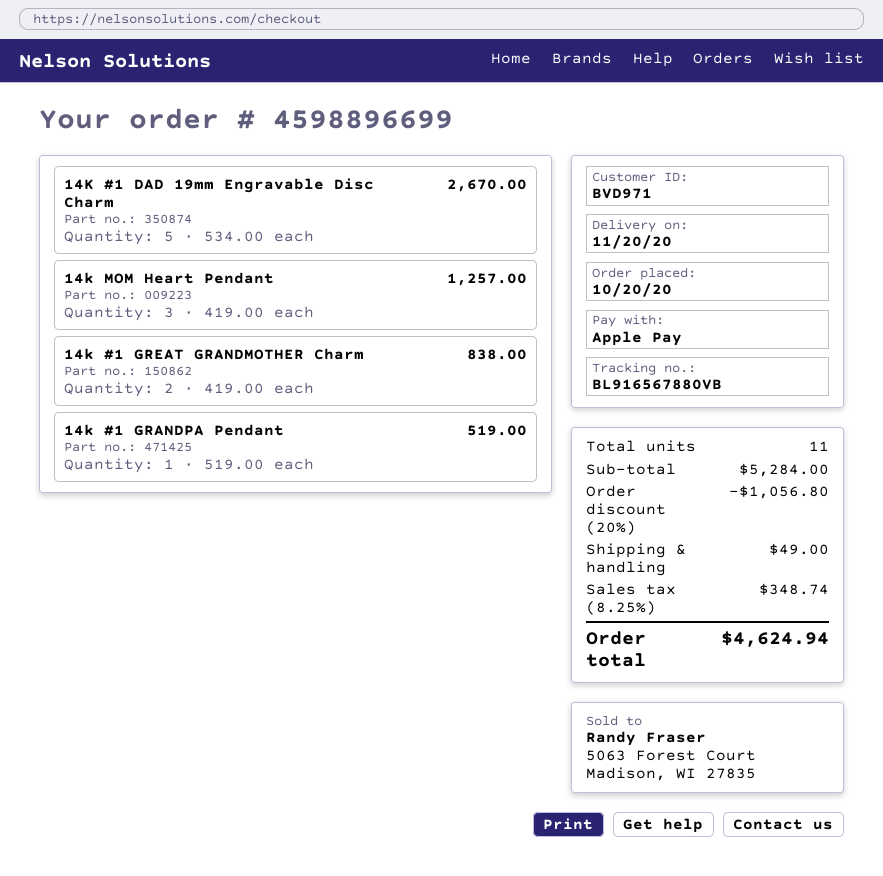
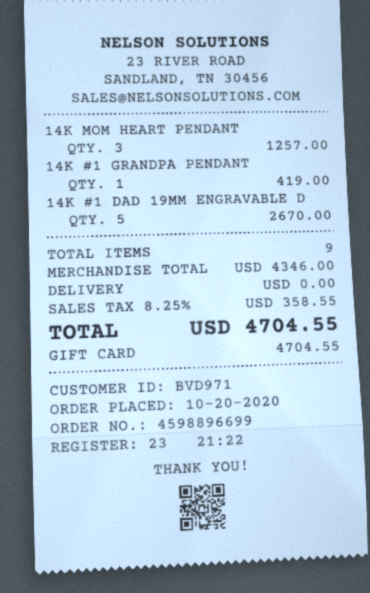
payment method: Apple Pay -> gift card
14k #1 GREAT GRANDMOTHER Charm: 2 for 838.00 -> none
14k #1 GRANDPA Pendant: 1 for 519.00 -> 1 for 419.00
total quantity: 11 -> 9
subtotal: 5284.00 -> 4346.00
discount: 20% = 1056.80 -> none
shipping: 49.00 -> 0.00
tax: 8.25% = 348.74 -> 8.25% = 358.55
total: 4624.94 -> 4704.55

